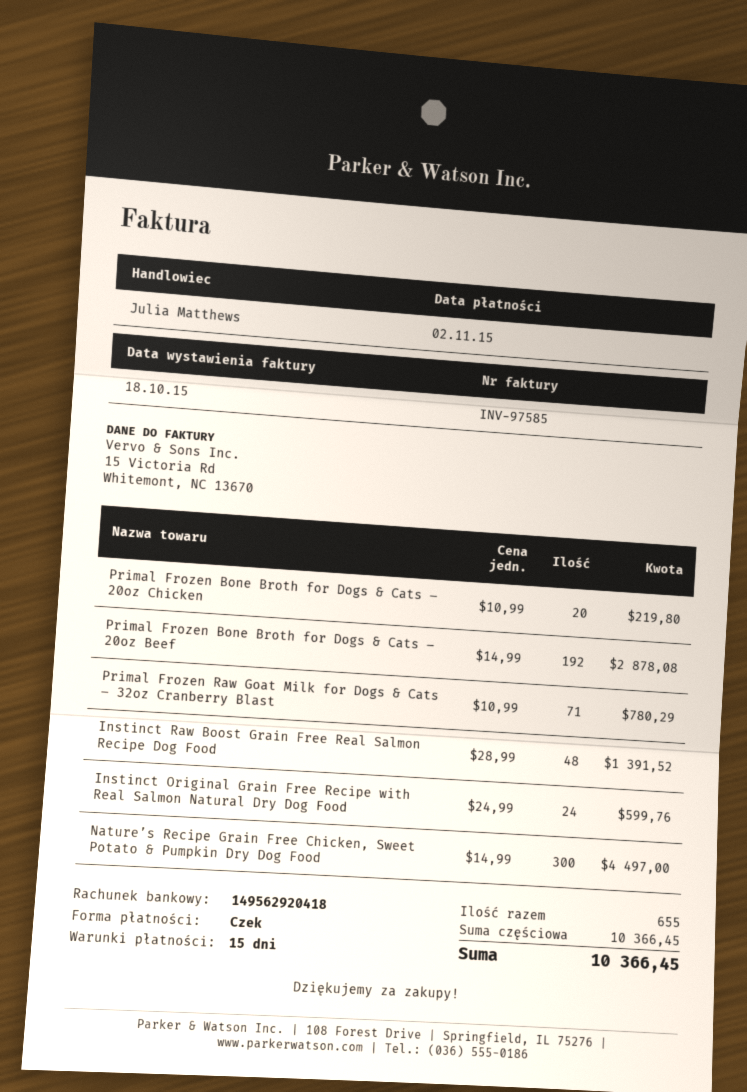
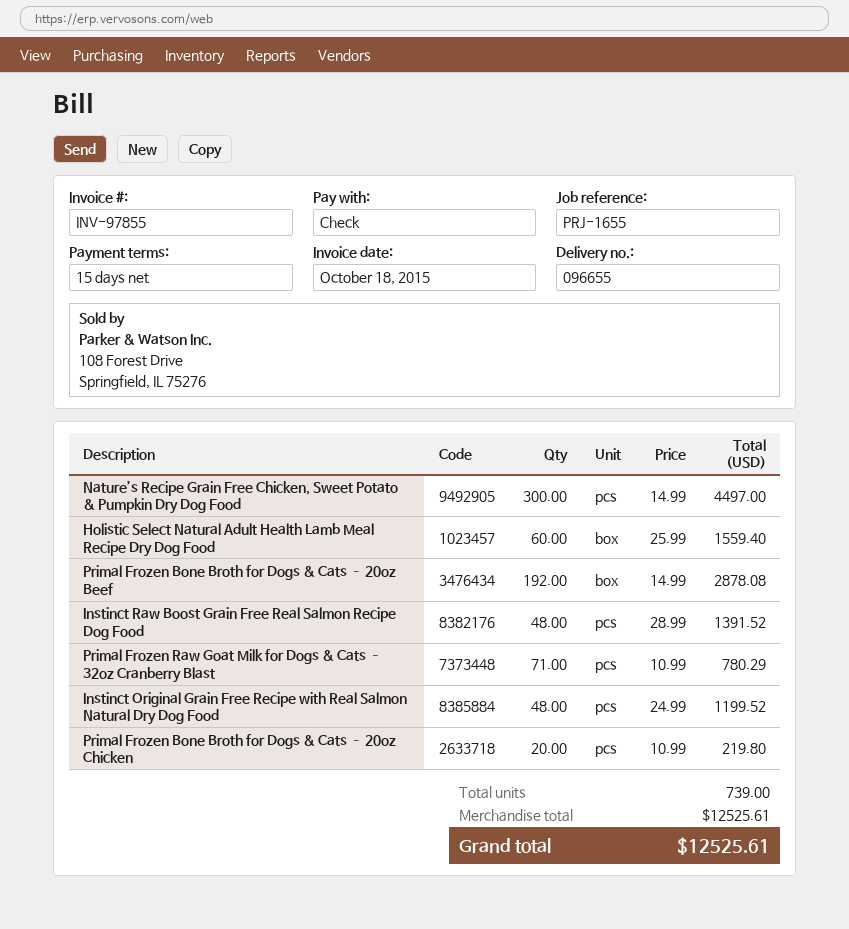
invoice number: INV-97585 -> INV-97855
Instinct Original Grain Free Recipe with Real Salmon Natural Dry Dog Food: 24 x 24.99 = 599.76 -> 48 x 24.99 = 1199.52
Holistic Select Natural Adult Health Lamb Meal Recipe Dry Dog Food: none -> 60 x 25.99 = 1559.40
total quantity: 655 -> 739
subtotal: 10366.45 -> 12525.61
total: 10366.45 -> 12525.61

